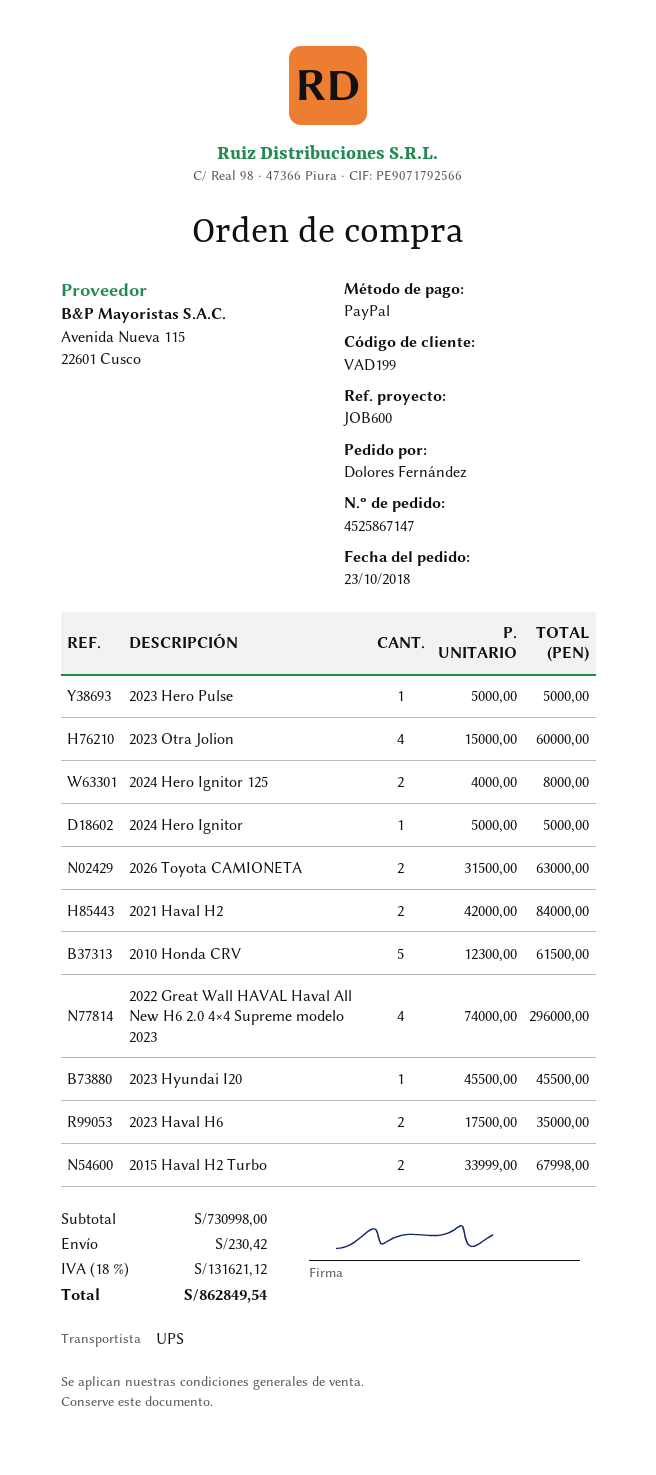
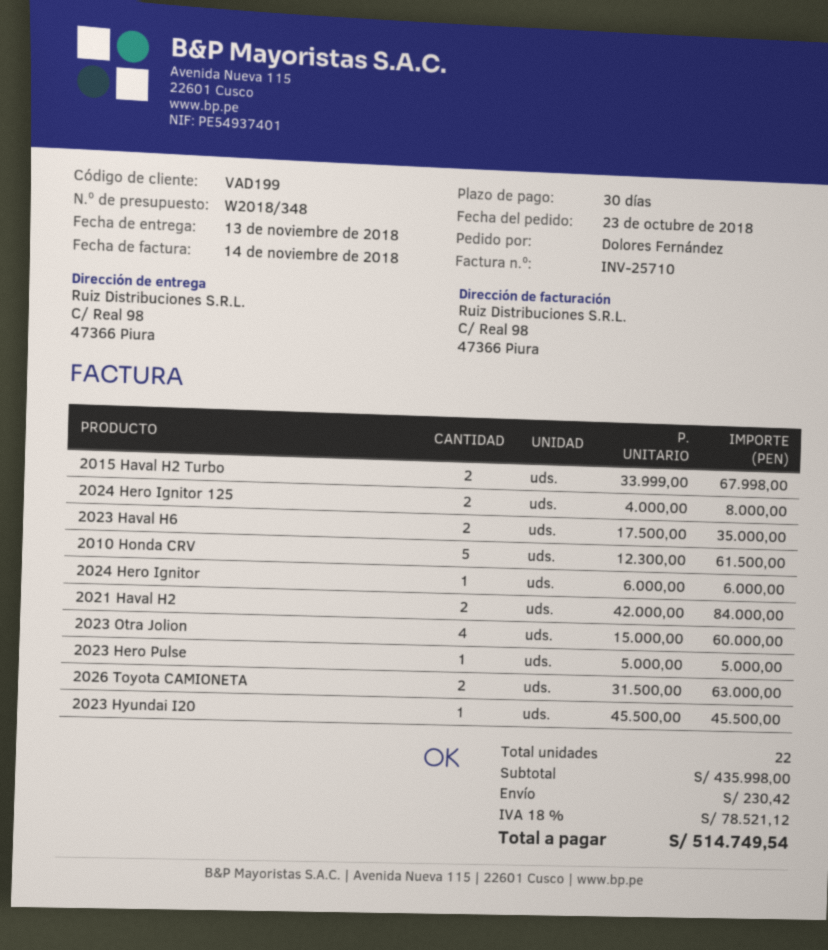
2024 Hero Ignitor: 1 x 5000.00 = 5000.00 -> 1 x 6000.00 = 6000.00
2022 Great Wall HAVAL Haval All New H6 2.0 4×4 Supreme modelo 2023: 4 x 74000.00 = 296000.00 -> none
subtotal: 730998.00 -> 435998.00
tax: 18% = 131621.12 -> 18% = 78521.12
total: 862849.54 -> 514749.54

